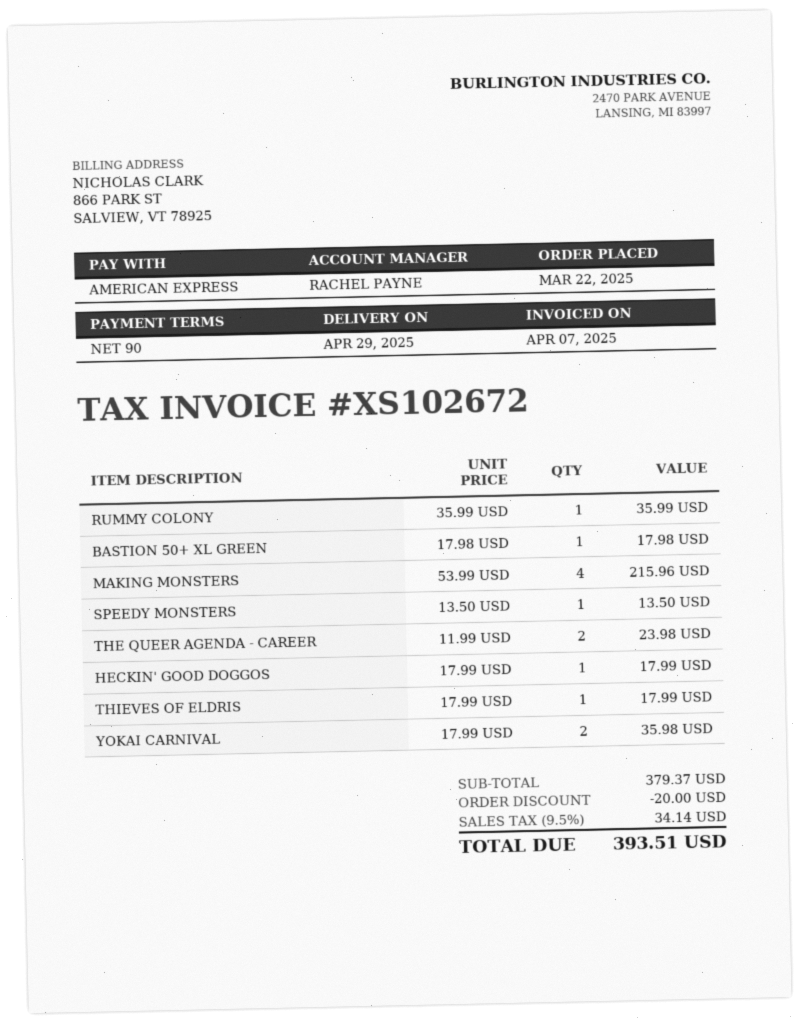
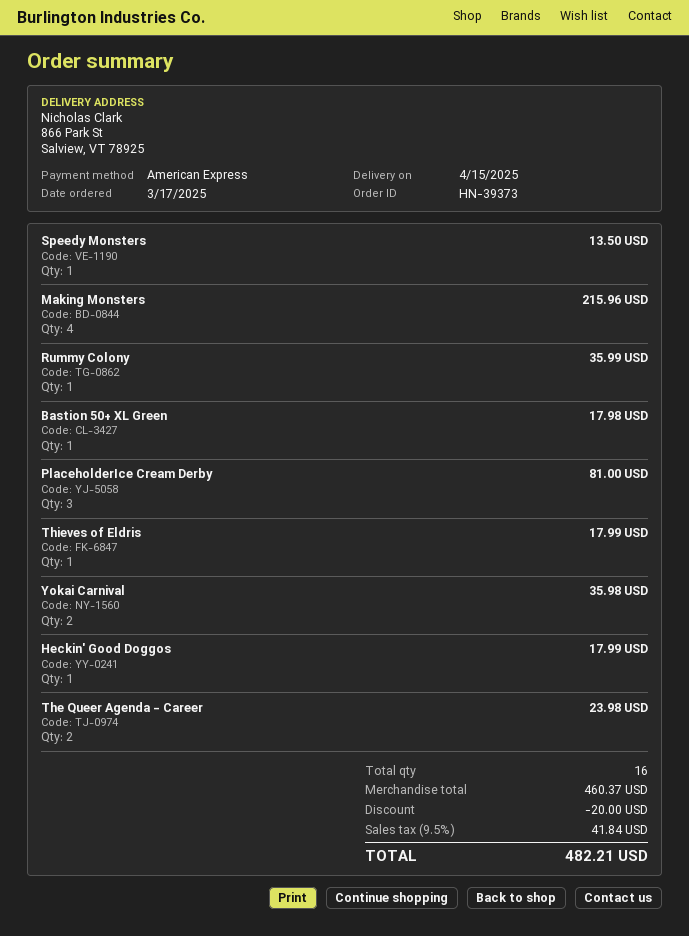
order date: 2025-03-22 -> 2025-03-17
delivery date: 2025-04-29 -> 2025-04-15
PlaceholderIce Cream Derby: none -> 3 for 81.00
subtotal: 379.37 -> 460.37
tax: 9.5% = 34.14 -> 9.5% = 41.84
total: 393.51 -> 482.21

